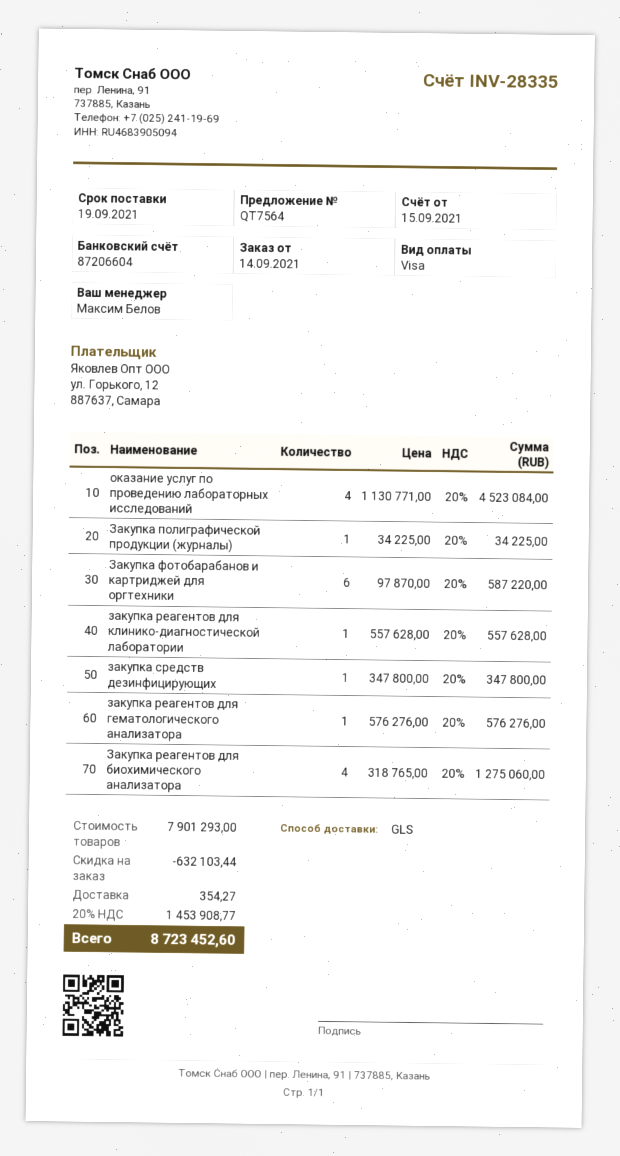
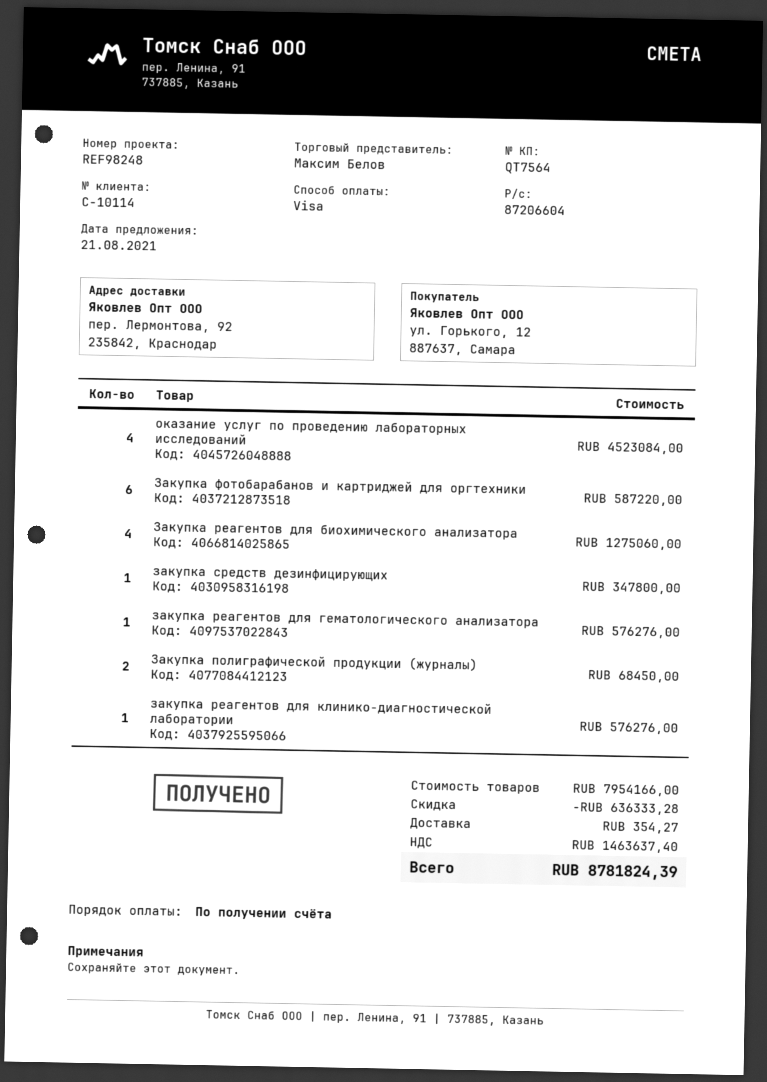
Закупка полиграфической продукции (журналы): 1 for 34225.00 -> 2 for 68450.00
закупка реагентов для клинико-диагностической лаборатории: 1 for 557628.00 -> 1 for 576276.00
subtotal: 7901293.00 -> 7954166.00
discount: 632103.44 -> 636333.28
tax: 1453908.77 -> 1463637.40
total: 8723452.60 -> 8781824.39

